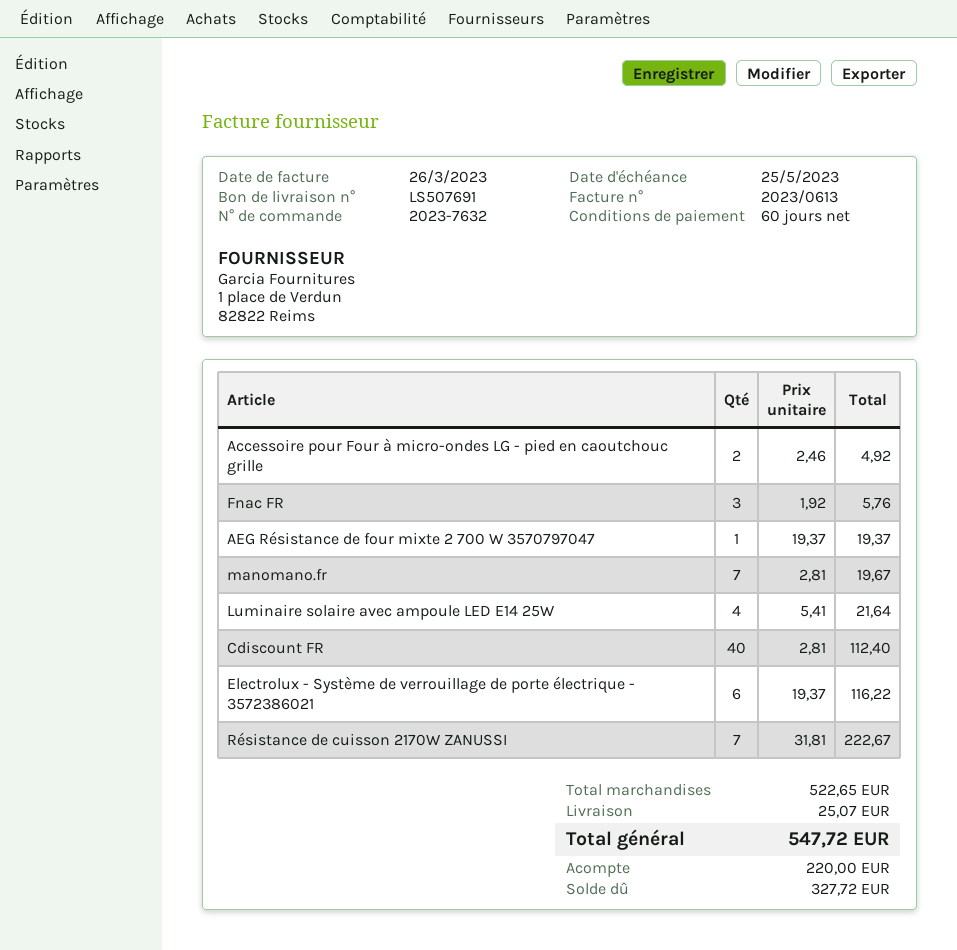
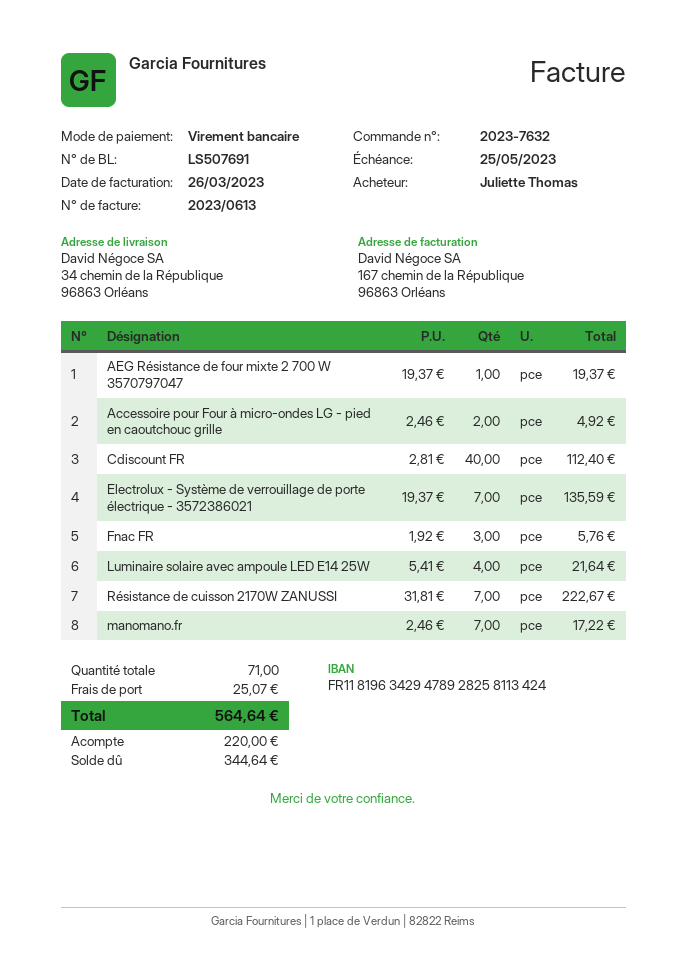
manomano.fr: 7 x 2.81 = 19.67 -> 7 x 2.46 = 17.22
Electrolux - Système de verrouillage de porte électrique - 3572386021: 6 x 19.37 = 116.22 -> 7 x 19.37 = 135.59
total: 547.72 -> 564.64
balance: 327.72 -> 344.64

